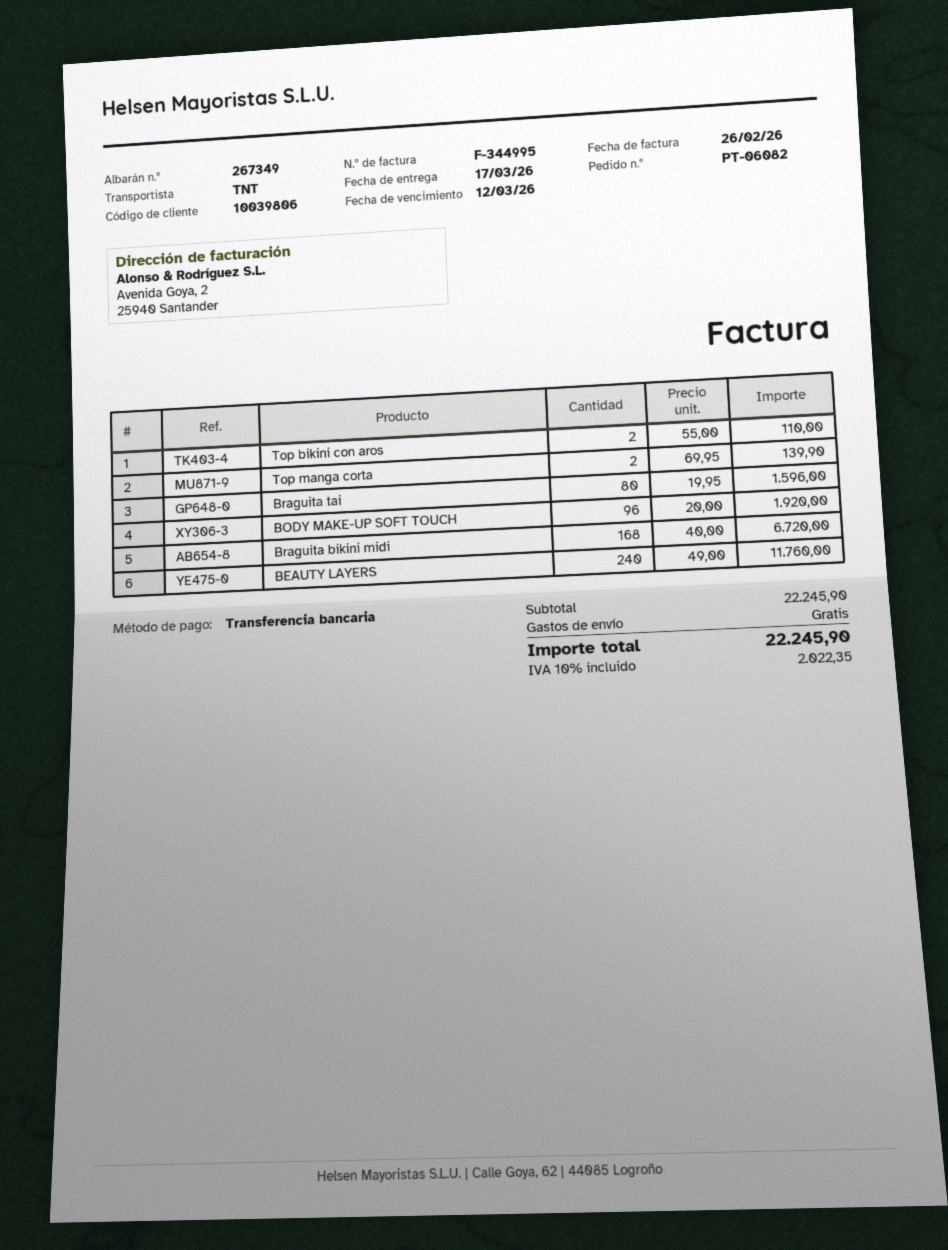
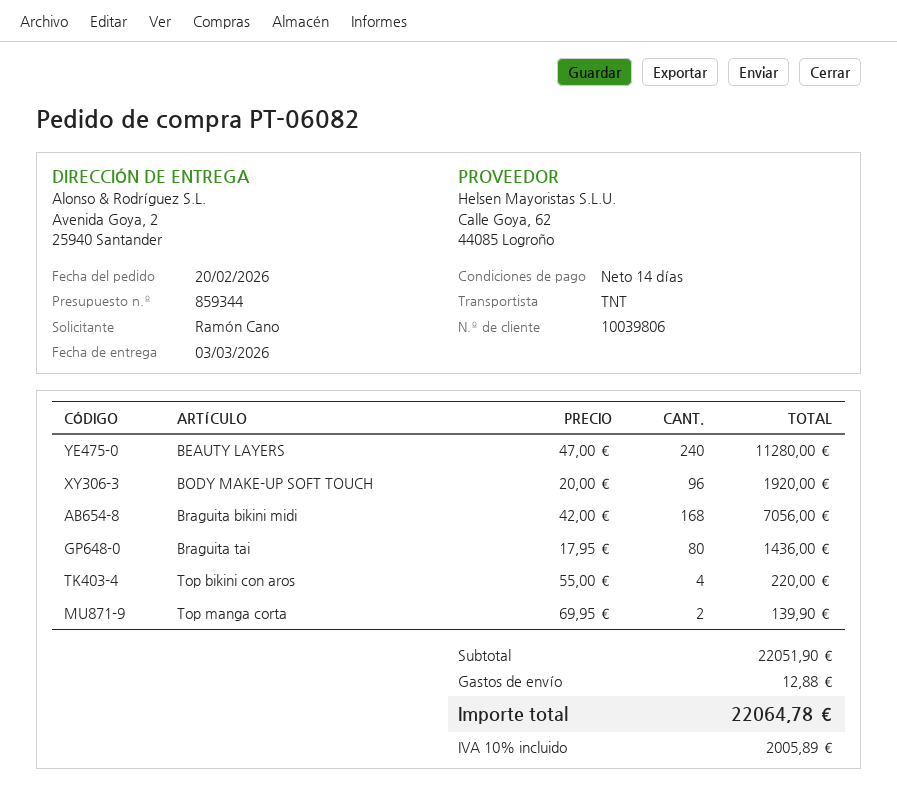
delivery date: 2026-03-17 -> 2026-03-03
Top bikini con aros: 2 x 55.00 = 110.00 -> 4 x 55.00 = 220.00
Braguita tai: 80 x 19.95 = 1596.00 -> 80 x 17.95 = 1436.00
Braguita bikini midi: 168 x 40.00 = 6720.00 -> 168 x 42.00 = 7056.00
BEAUTY LAYERS: 240 x 49.00 = 11760.00 -> 240 x 47.00 = 11280.00
subtotal: 22245.90 -> 22051.90
shipping: 0.00 -> 12.88
tax: 10% = 2022.35 -> 10% = 2005.89
total: 22245.90 -> 22064.78

